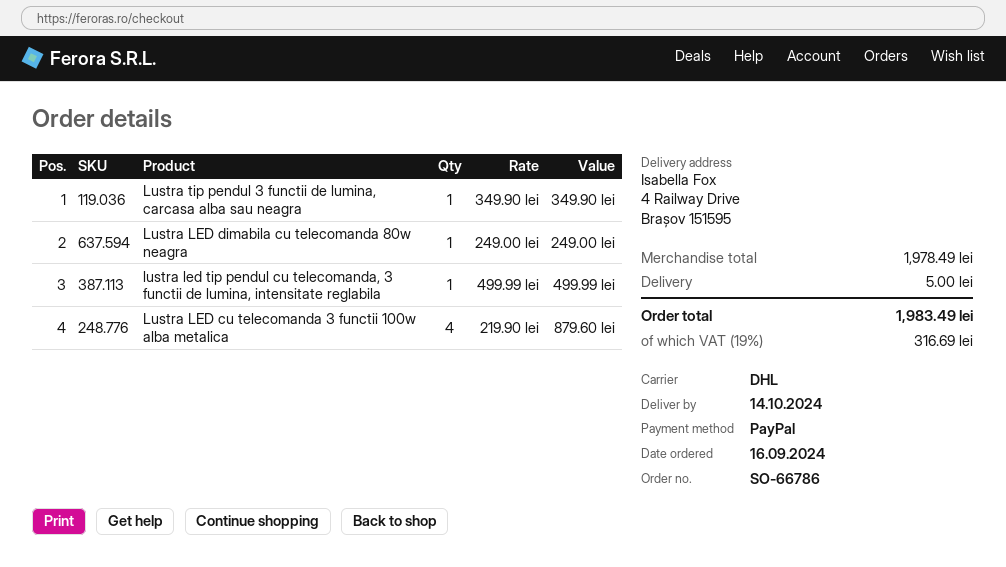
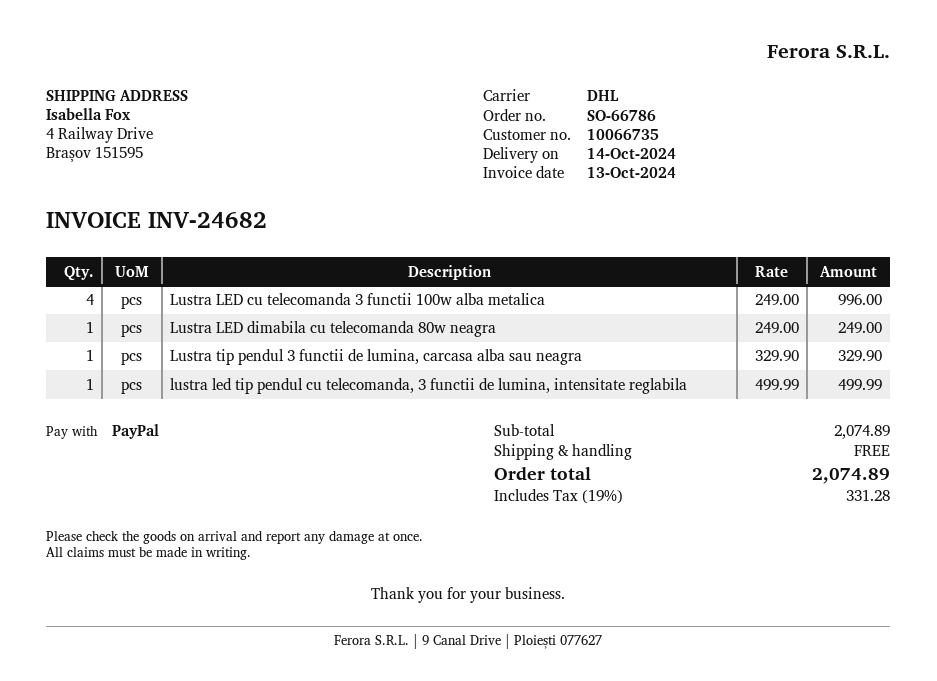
Lustra tip pendul 3 functii de lumina, carcasa alba sau neagra: 1 x 349.90 = 349.90 -> 1 x 329.90 = 329.90
Lustra LED cu telecomanda 3 functii 100w alba metalica: 4 x 219.90 = 879.60 -> 4 x 249.00 = 996.00
subtotal: 1978.49 -> 2074.89
shipping: 5.00 -> 0.00
tax: 19% = 316.69 -> 19% = 331.28
total: 1983.49 -> 2074.89

